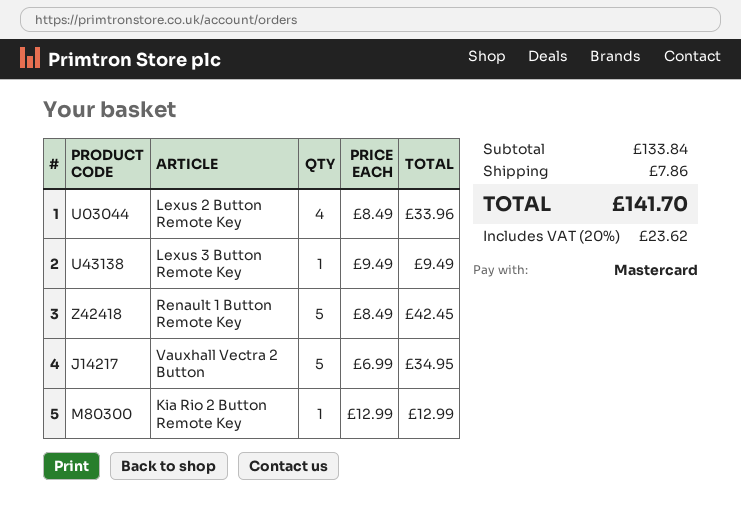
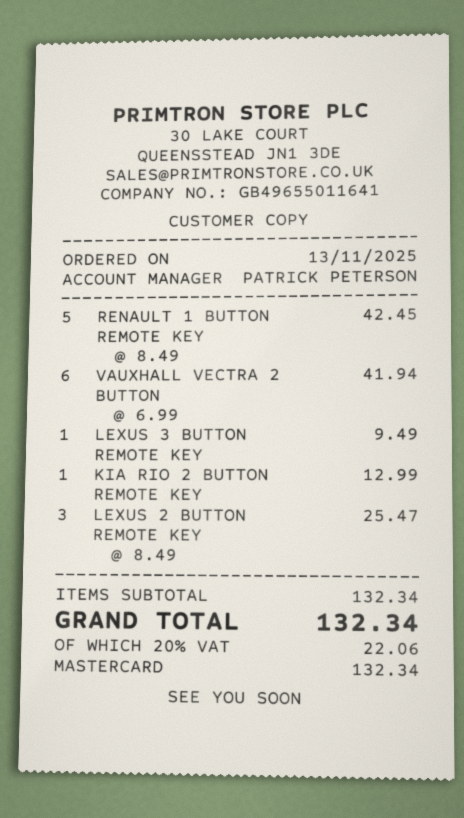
Lexus 2 Button Remote Key: 4 x 8.49 = 33.96 -> 3 x 8.49 = 25.47
Vauxhall Vectra 2 Button: 5 x 6.99 = 34.95 -> 6 x 6.99 = 41.94
subtotal: 133.84 -> 132.34
shipping: 7.86 -> none
tax: 20% = 23.62 -> 20% = 22.06
total: 141.70 -> 132.34

